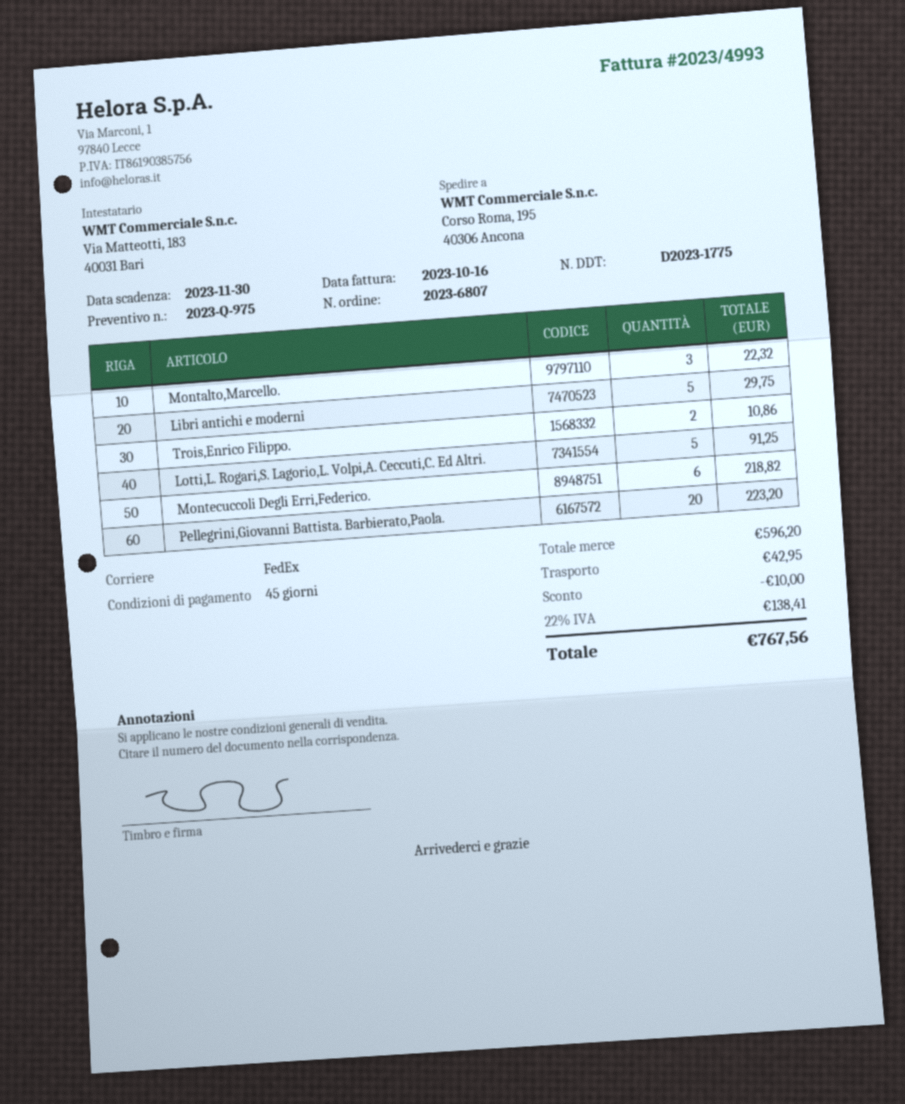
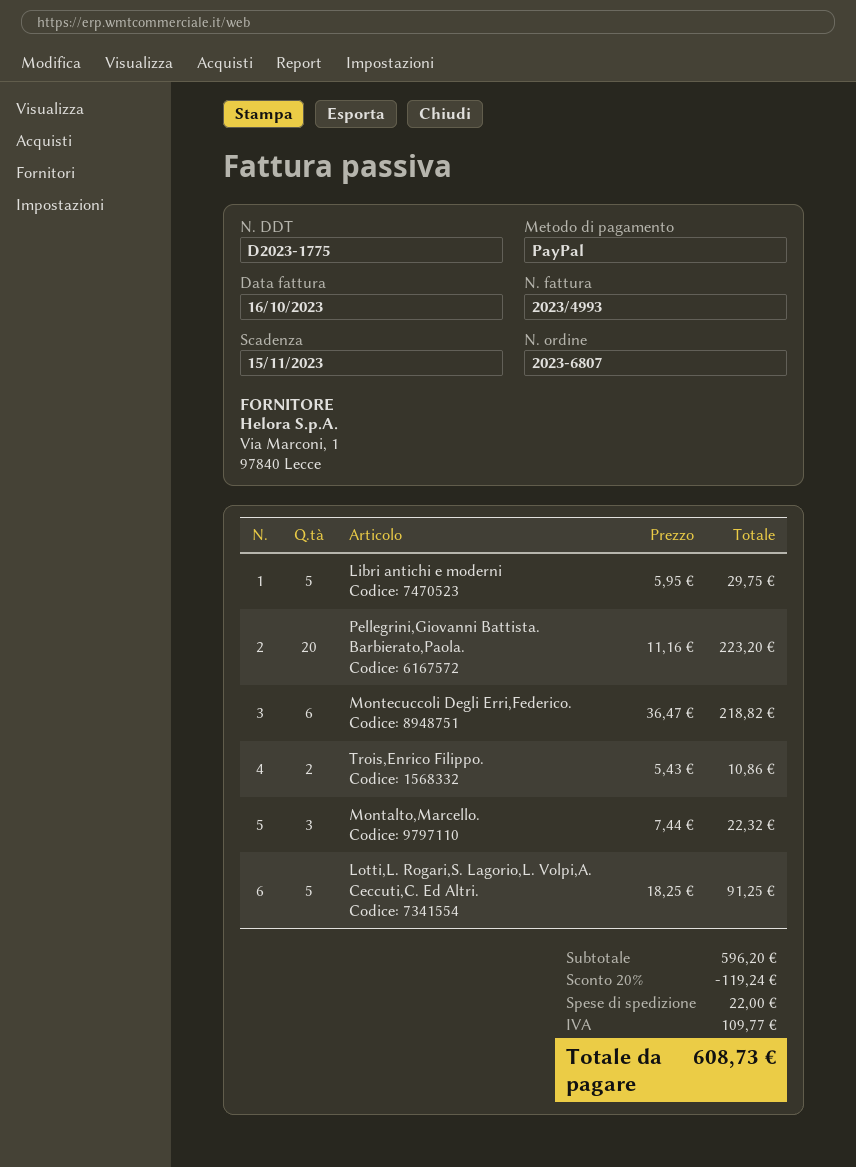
due date: 2023-11-30 -> 2023-11-15
discount: 10.00 -> 119.24
shipping: 42.95 -> 22.00
tax: 138.41 -> 109.77
total: 767.56 -> 608.73

